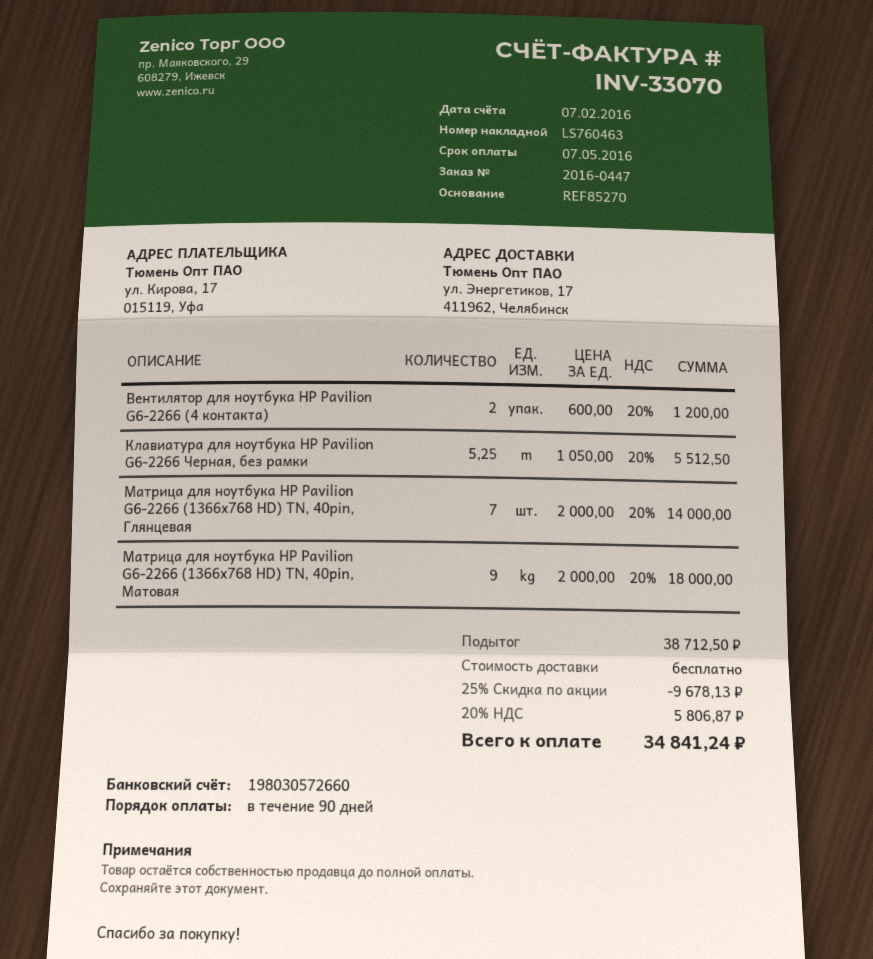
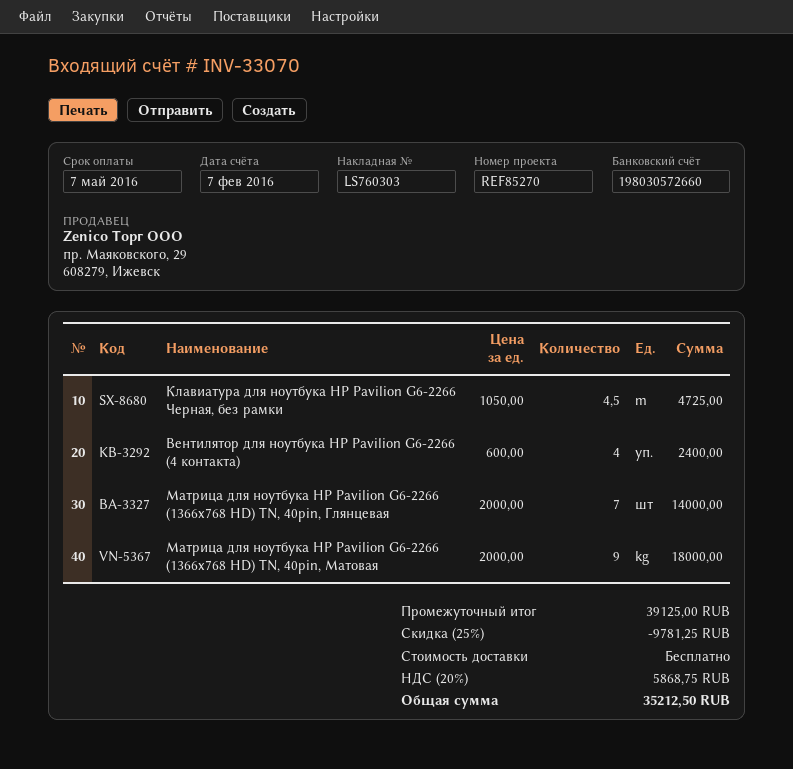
delivery note number: LS760463 -> LS760303
Вентилятор для ноутбука HP Pavilion G6-2266 (4 контакта): 2 x 600.00 = 1200.00 -> 4 x 600.00 = 2400.00
Клавиатура для ноутбука HP Pavilion G6-2266 Черная, без рамки: 5.25 x 1050.00 = 5512.50 -> 4.5 x 1050.00 = 4725.00
subtotal: 38712.50 -> 39125.00
discount: 25% = 9678.13 -> 25% = 9781.25
tax: 20% = 5806.87 -> 20% = 5868.75
total: 34841.24 -> 35212.50

